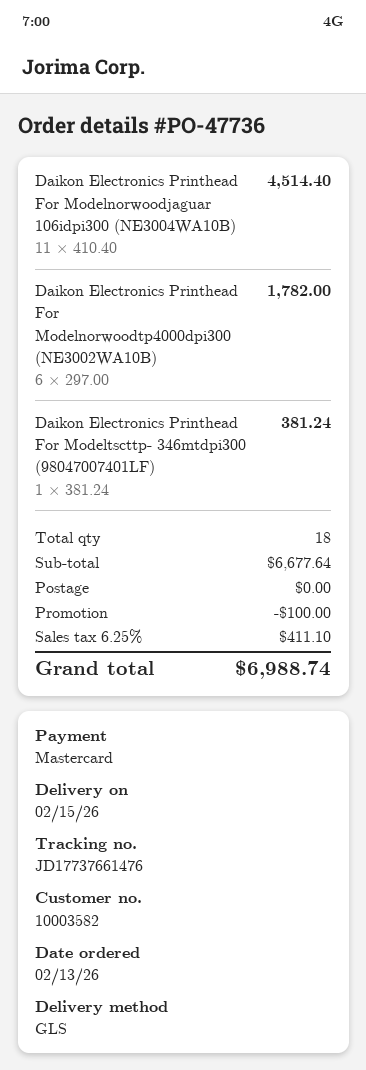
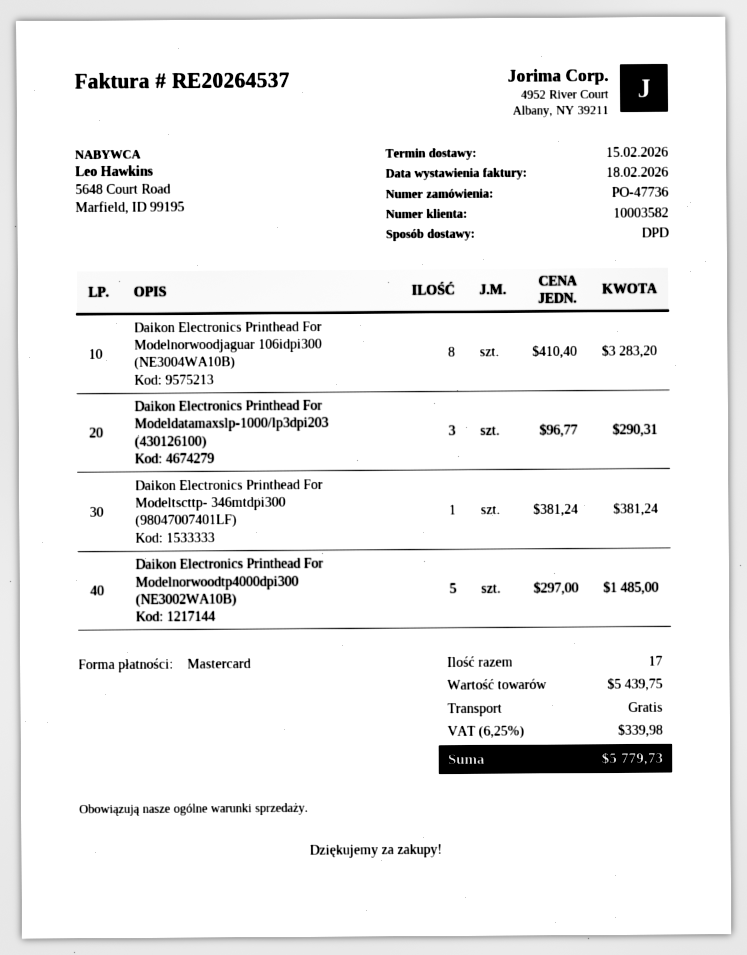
shipping method: GLS -> DPD
Daikon Electronics Printhead For Modelnorwoodjaguar 106idpi300 (NE3004WA10B): 11 x 410.40 = 4514.40 -> 8 x 410.40 = 3283.20
Daikon Electronics Printhead For Modelnorwoodtp4000dpi300 (NE3002WA10B): 6 x 297.00 = 1782.00 -> 5 x 297.00 = 1485.00
Daikon Electronics Printhead For Modeldatamaxslp-1000/lp3dpi203 (430126100): none -> 3 x 96.77 = 290.31
total quantity: 18 -> 17
subtotal: 6677.64 -> 5439.75
discount: 100.00 -> none
tax: 6.25% = 411.10 -> 6.25% = 339.98
total: 6988.74 -> 5779.73

